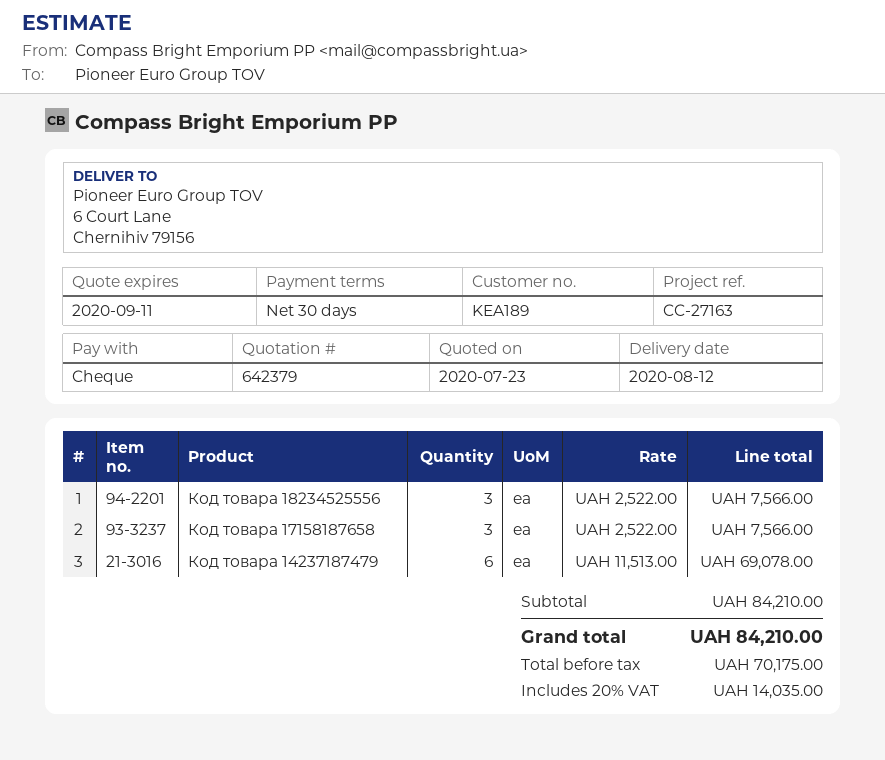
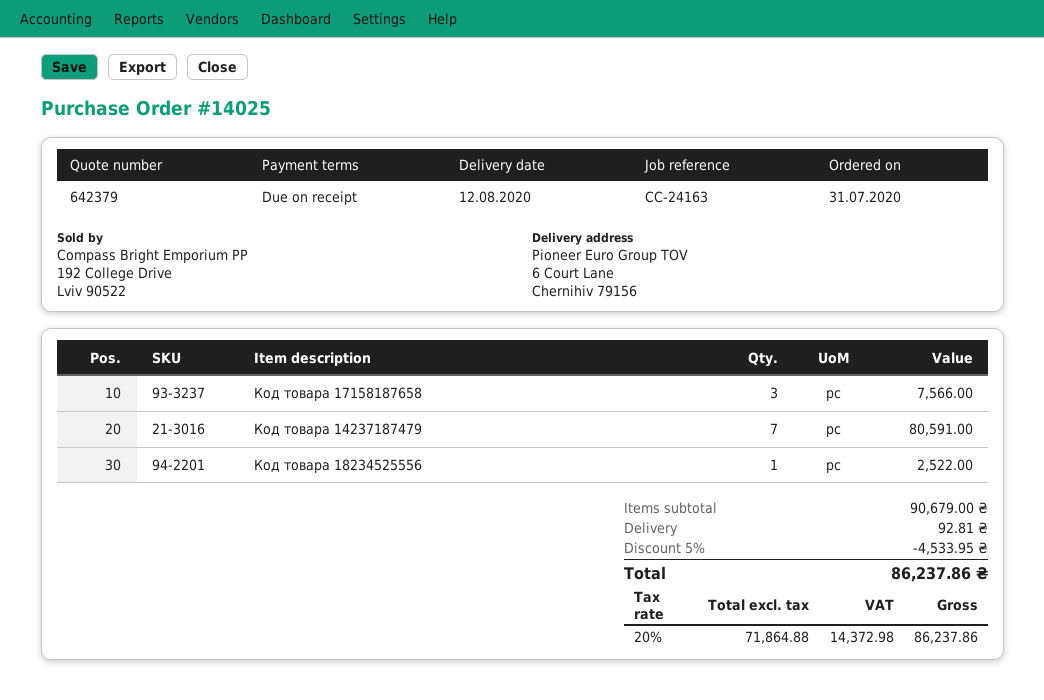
payment terms: 30 days -> on receipt
reference: CC-27163 -> CC-24163
Код товара 18234525556: 3 for 7566.00 -> 1 for 2522.00
Код товара 14237187479: 6 for 69078.00 -> 7 for 80591.00
subtotal: 84210.00 -> 90679.00
discount: none -> 5% = 4533.95
shipping: none -> 92.81
net: 70175.00 -> 71864.88
tax: 20% = 14035.00 -> 20% = 14372.98
total: 84210.00 -> 86237.86

